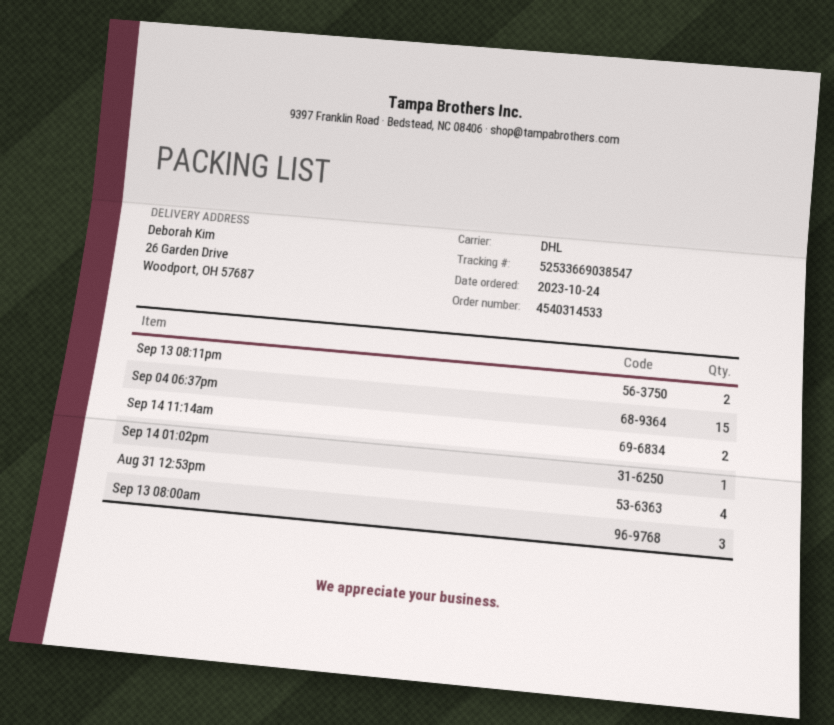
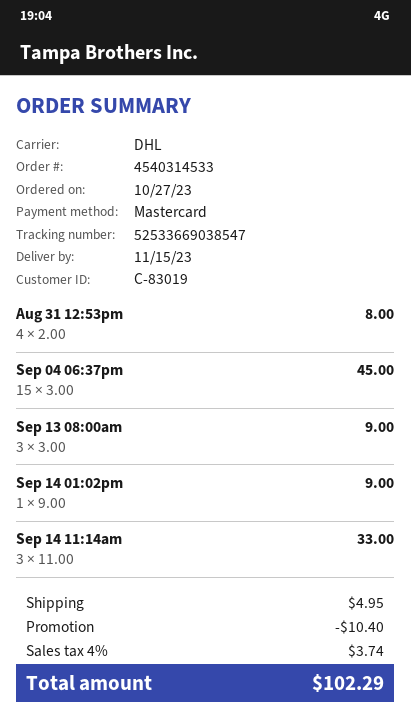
order date: 2023-10-24 -> 2023-10-27
Sep 13 08:11pm: 2 -> none
Sep 14 11:14am: 2 -> 3

